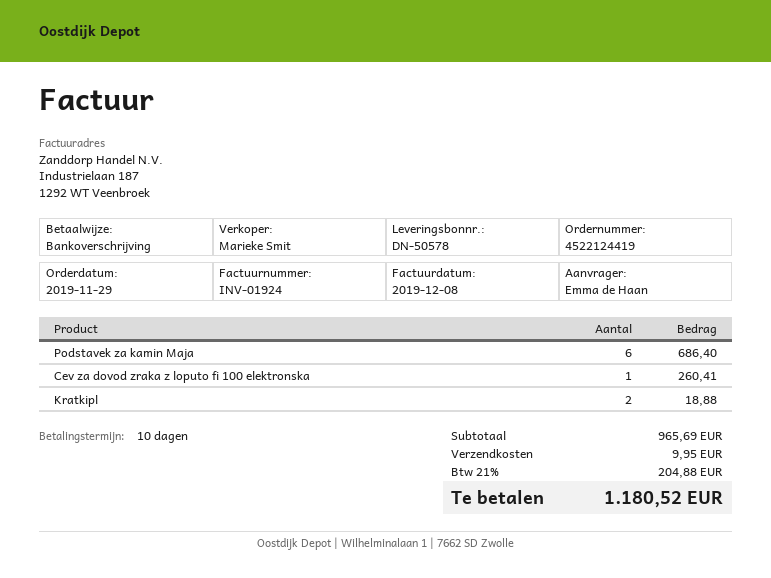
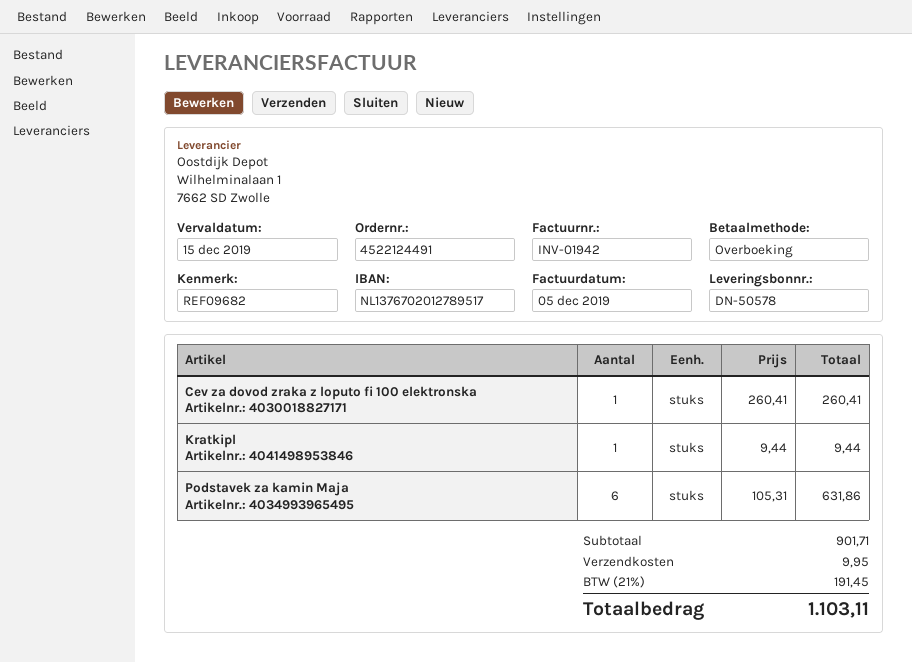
order number: 4522124419 -> 4522124491
invoice number: INV-01924 -> INV-01942
invoice date: 2019-12-08 -> 2019-12-05
Podstavek za kamin Maja: 6 for 686.40 -> 6 for 631.86
Kratkipl: 2 for 18.88 -> 1 for 9.44
subtotal: 965.69 -> 901.71
tax: 21% = 204.88 -> 21% = 191.45
total: 1180.52 -> 1103.11

